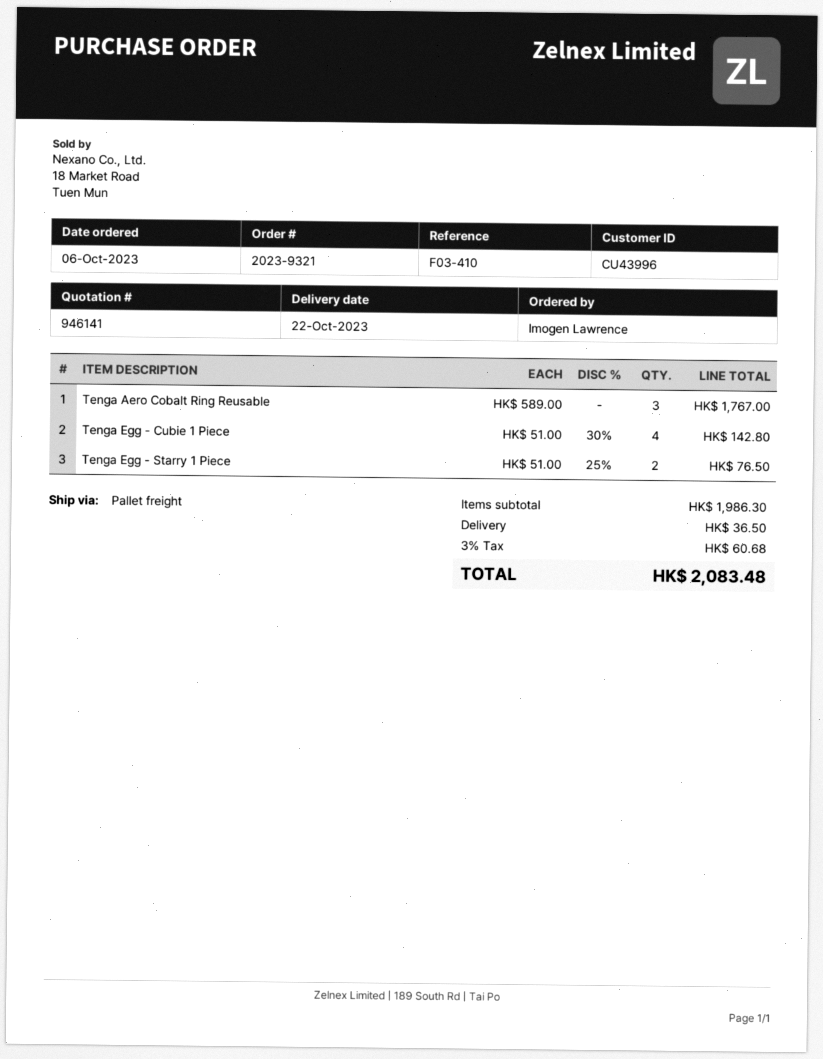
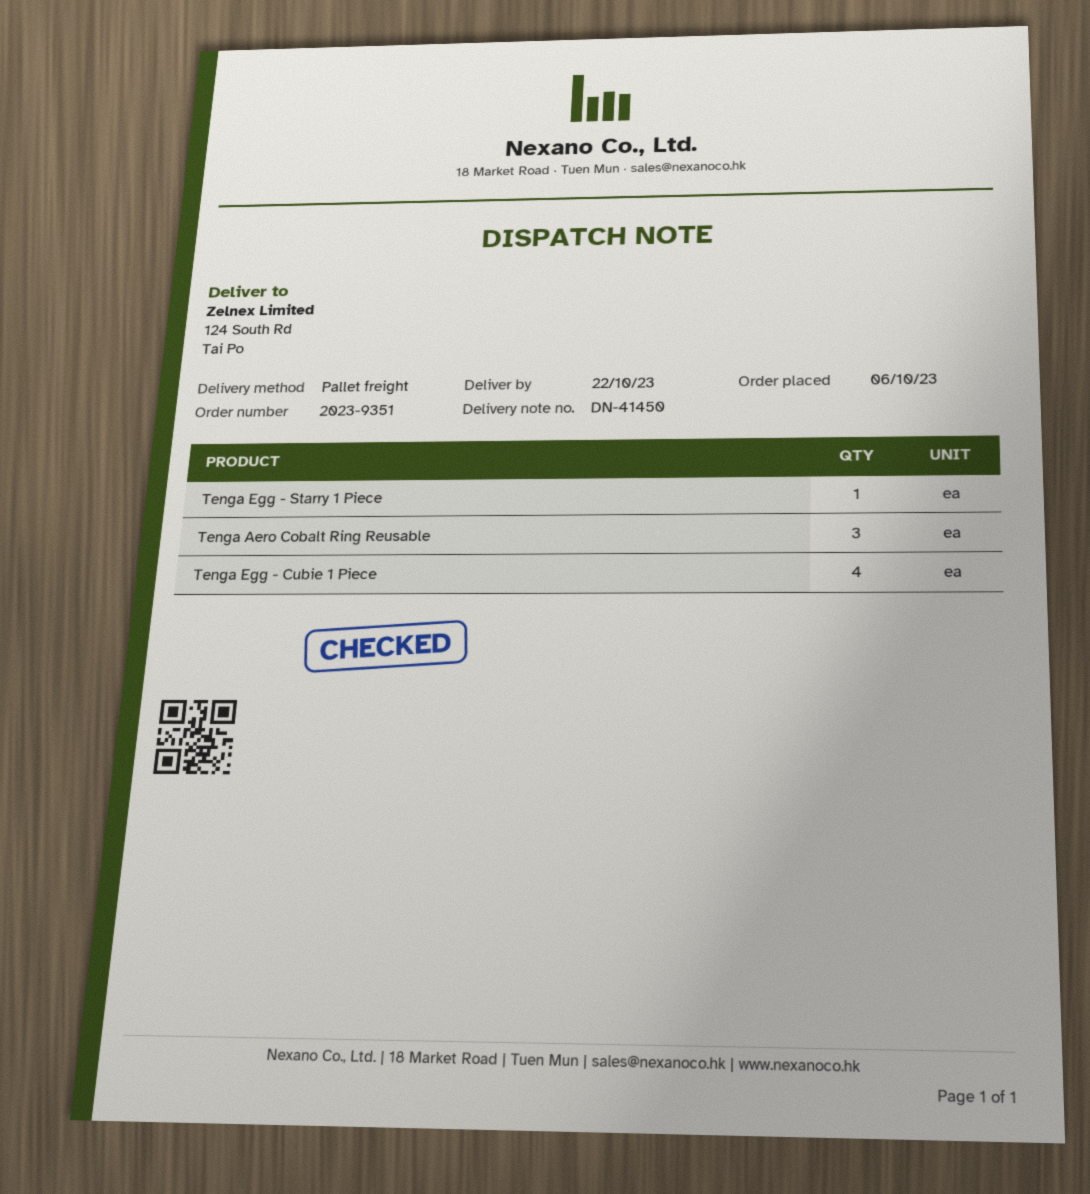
order number: 2023-9321 -> 2023-9351
Tenga Egg - Starry 1 Piece: 2 -> 1

